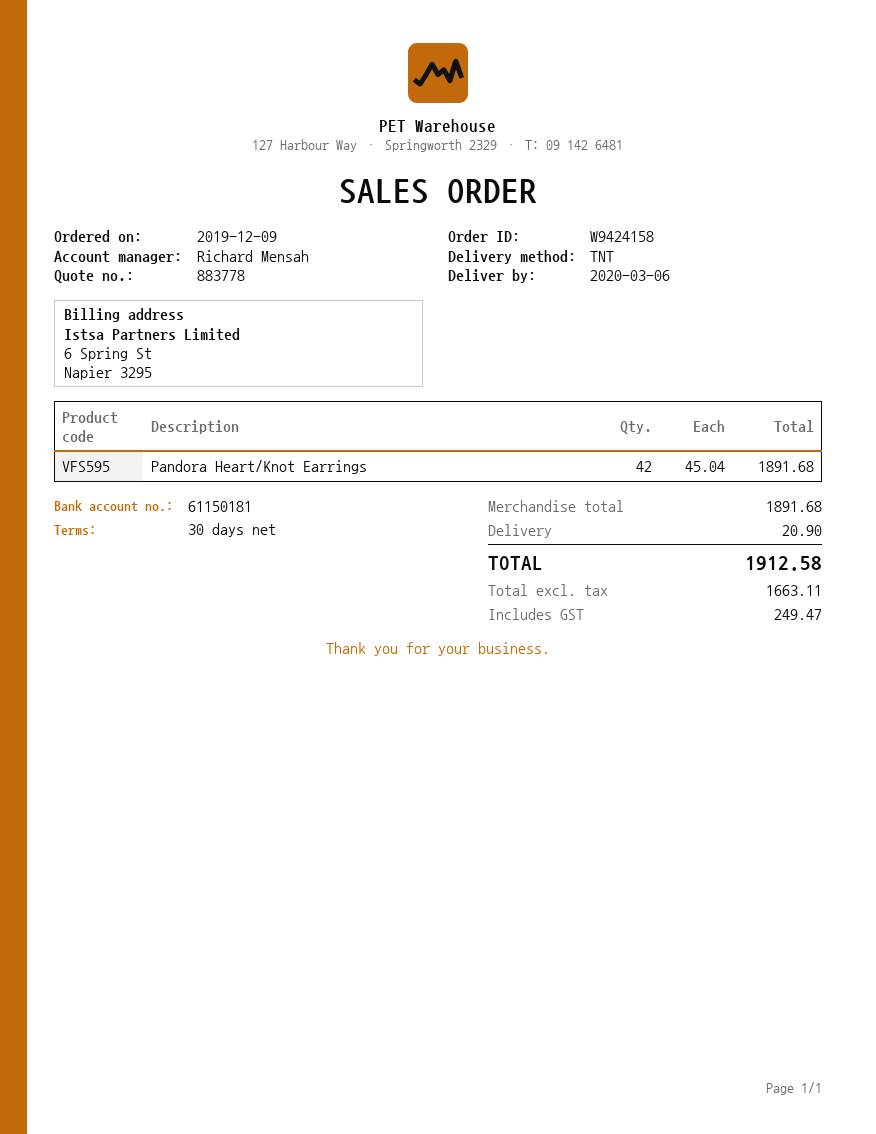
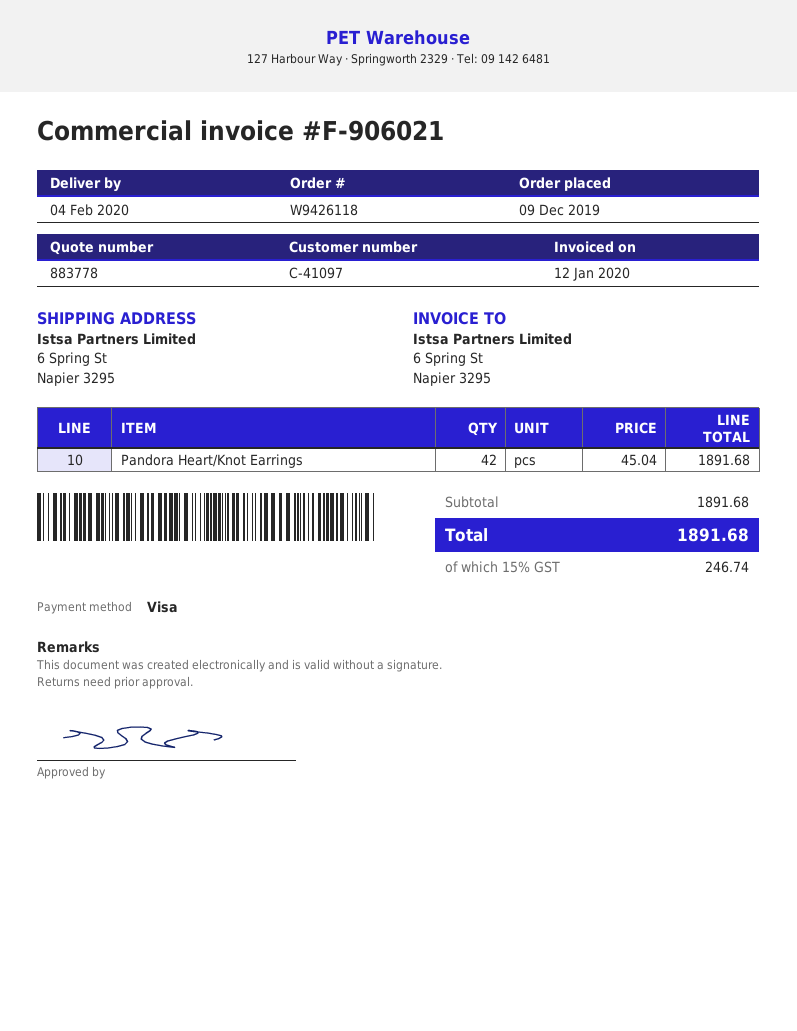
order number: W9424158 -> W9426118
delivery date: 2020-03-06 -> 2020-02-04
shipping: 20.90 -> none
tax: 249.47 -> 246.74
total: 1912.58 -> 1891.68

